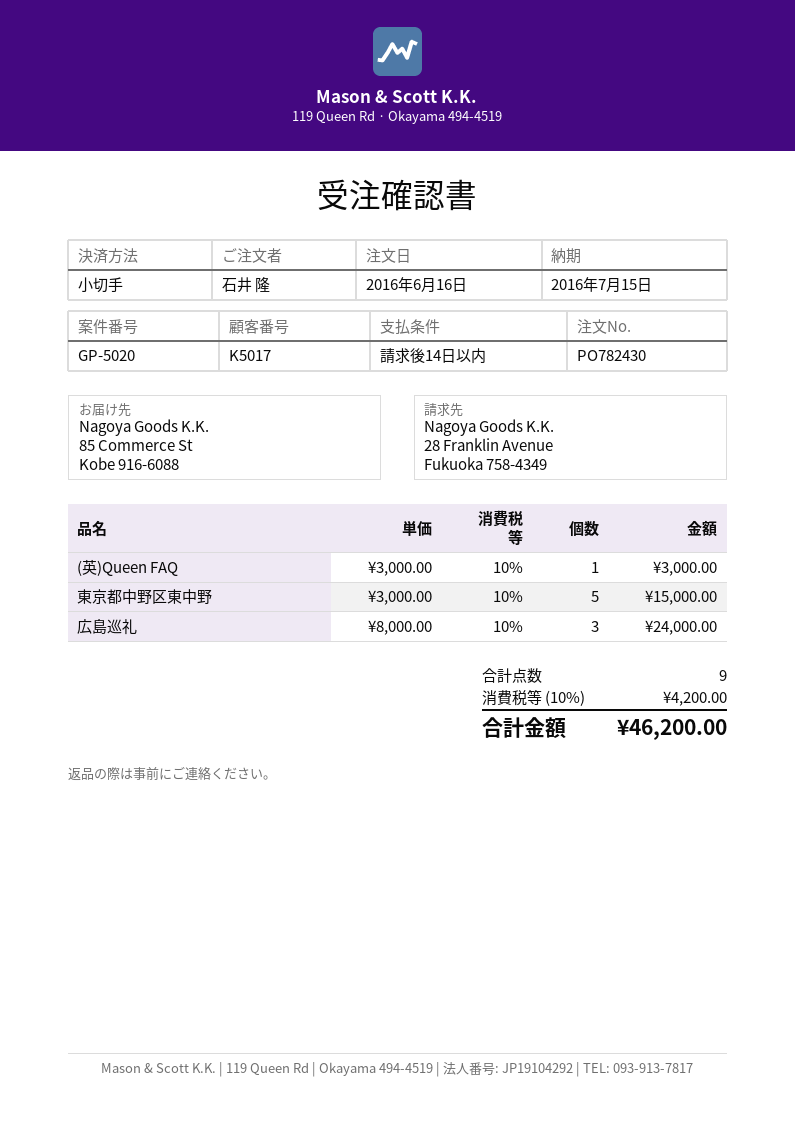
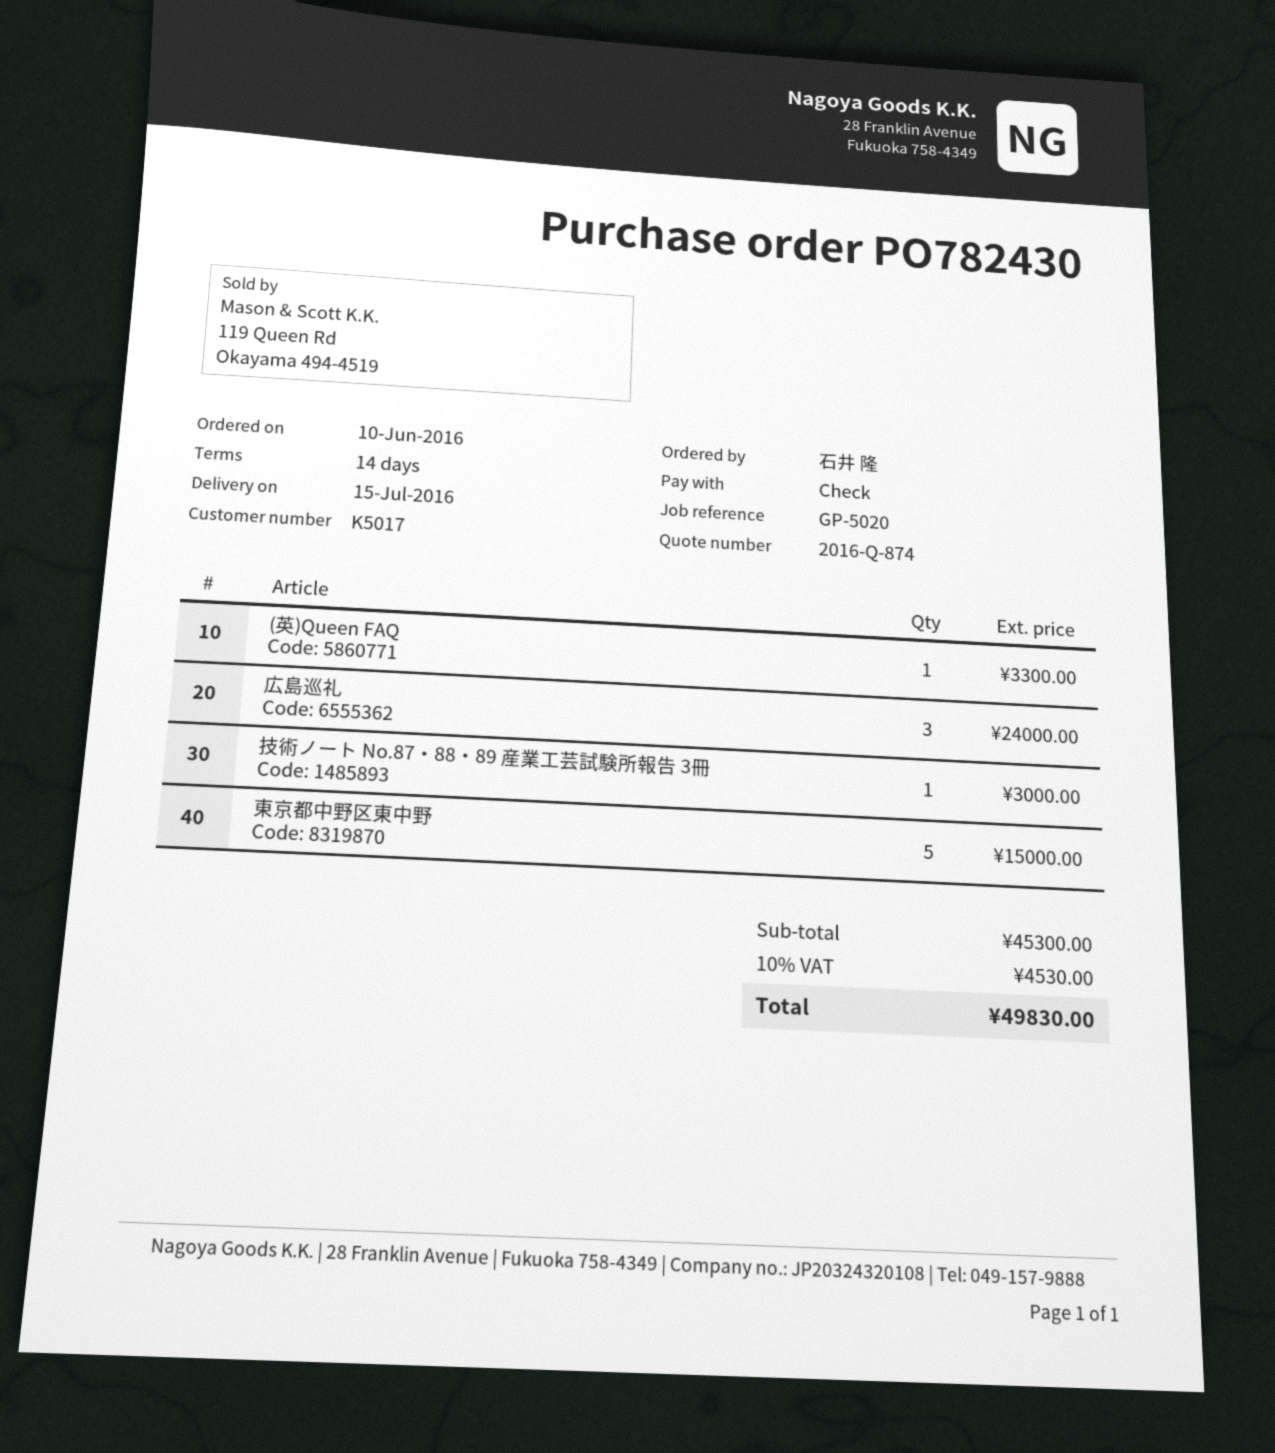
order date: 2016-06-16 -> 2016-06-10
(英)Queen FAQ: 1 for 3000.00 -> 1 for 3300.00
技術ノート No.87・88・89 産業工芸試験所報告 3冊: none -> 1 for 3000.00
tax: 10% = 4200.00 -> 10% = 4530.00
total: 46200.00 -> 49830.00

